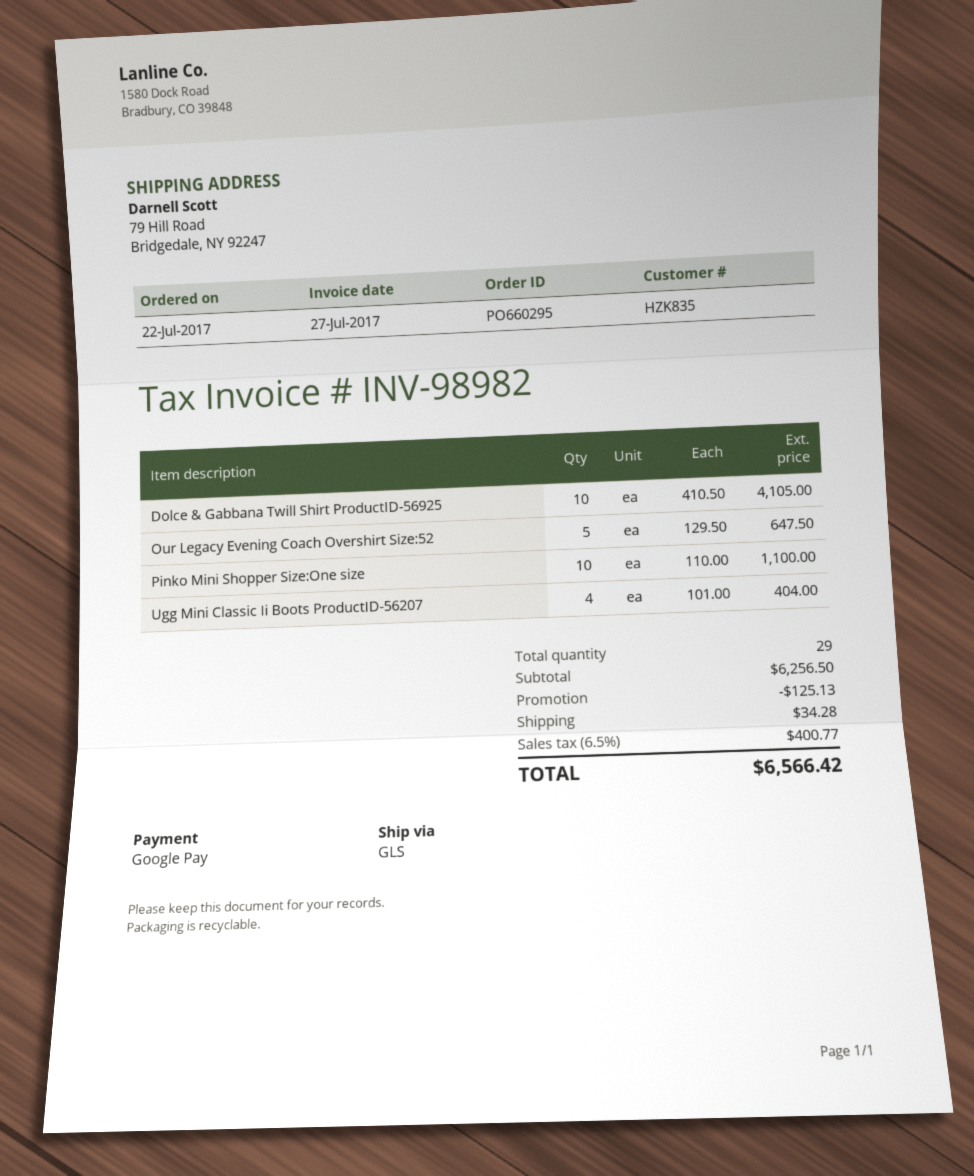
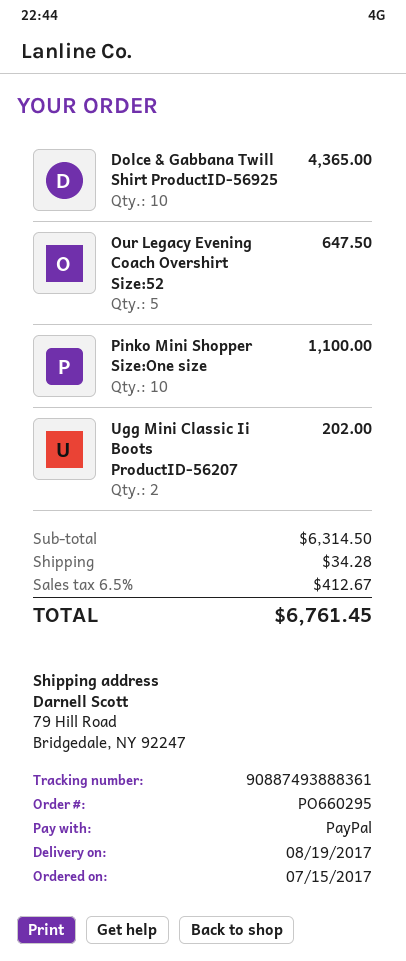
order date: 2017-07-22 -> 2017-07-15
payment method: Google Pay -> PayPal
Dolce & Gabbana Twill Shirt ProductID-56925: 10 for 4105.00 -> 10 for 4365.00
Ugg Mini Classic Ii Boots ProductID-56207: 4 for 404.00 -> 2 for 202.00
subtotal: 6256.50 -> 6314.50
discount: 125.13 -> none
tax: 6.5% = 400.77 -> 6.5% = 412.67
total: 6566.42 -> 6761.45

